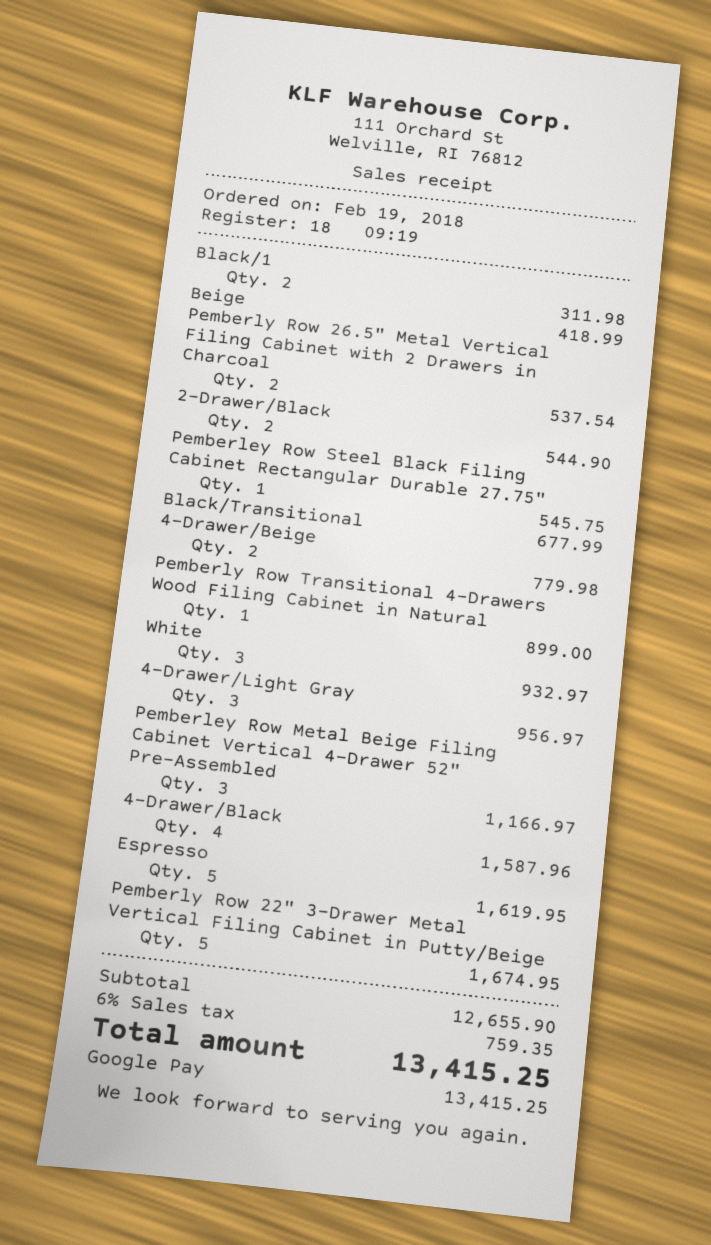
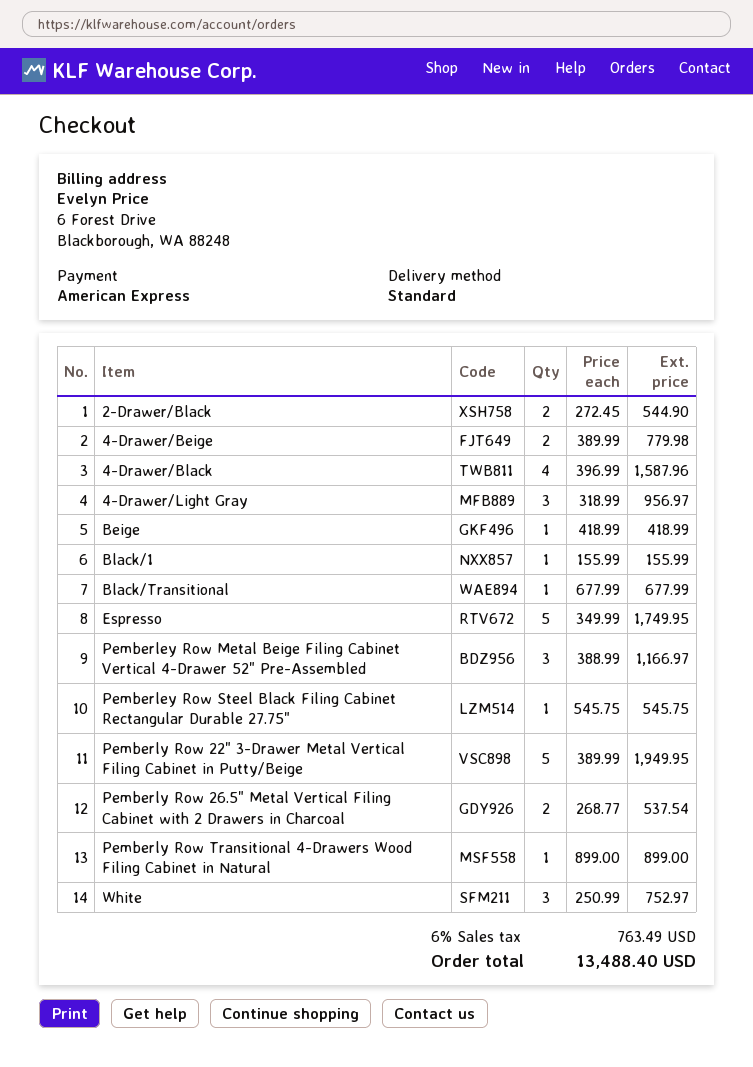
payment method: Google Pay -> American Express
Black/1: 2 for 311.98 -> 1 for 155.99
White: 3 for 932.97 -> 3 for 752.97
Espresso: 5 for 1619.95 -> 5 for 1749.95
Pemberly Row 22" 3-Drawer Metal Vertical Filing Cabinet in Putty/Beige: 5 for 1674.95 -> 5 for 1949.95
tax: 6% = 759.35 -> 6% = 763.49
total: 13415.25 -> 13488.40

